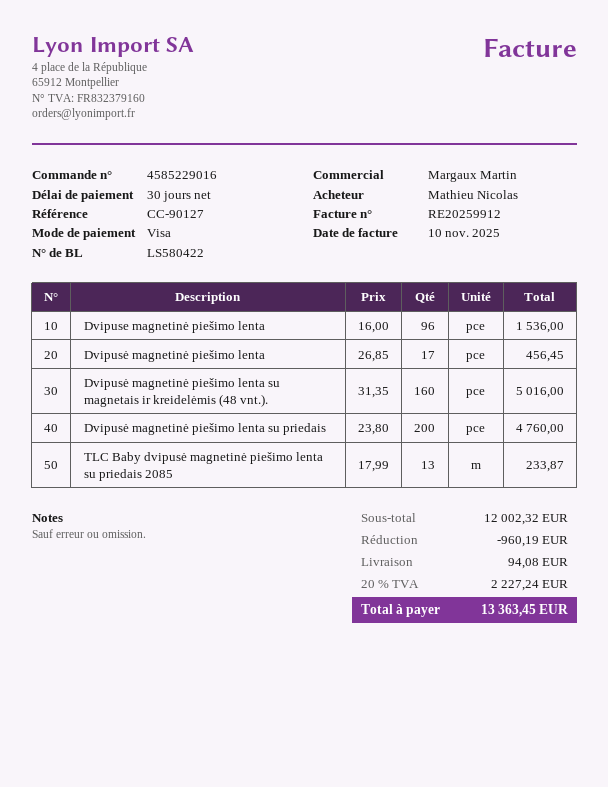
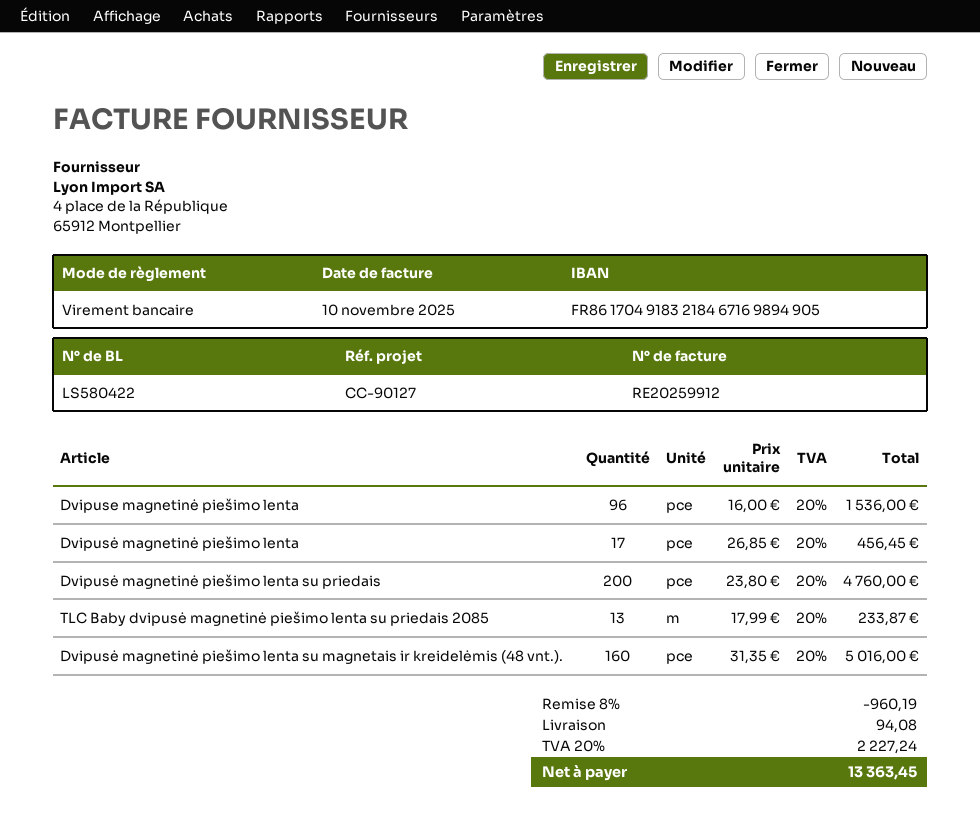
payment method: Visa -> bank transfer

